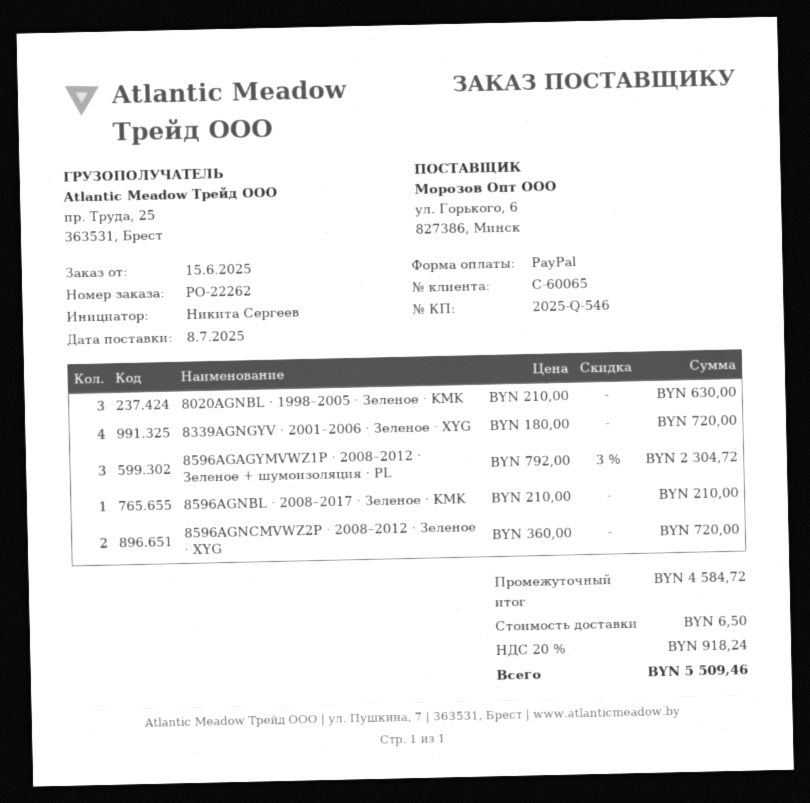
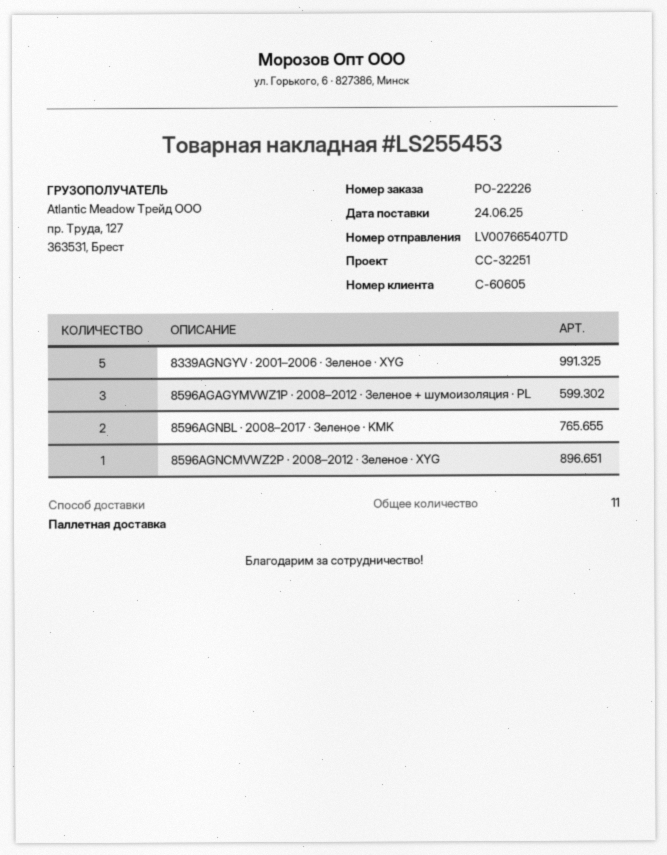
order number: PO-22262 -> PO-22226
delivery date: 2025-07-08 -> 2025-06-24
customer number: C-60065 -> C-60605
ship to: пр. Труда, 25, 363531, Брест -> пр. Труда, 127, 363531, Брест
8020AGNBL · 1998–2005 · Зеленое · KMK: 3 -> none
8339AGNGYV · 2001–2006 · Зеленое · XYG: 4 -> 5
8596AGNBL · 2008–2017 · Зеленое · KMK: 1 -> 2
8596AGNCMVWZ2P · 2008–2012 · Зеленое · XYG: 2 -> 1

